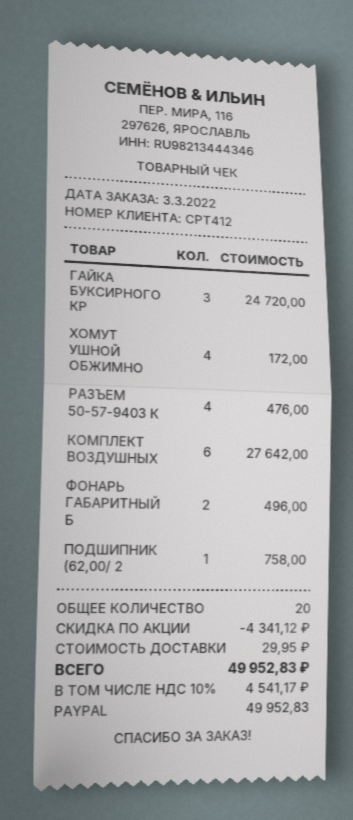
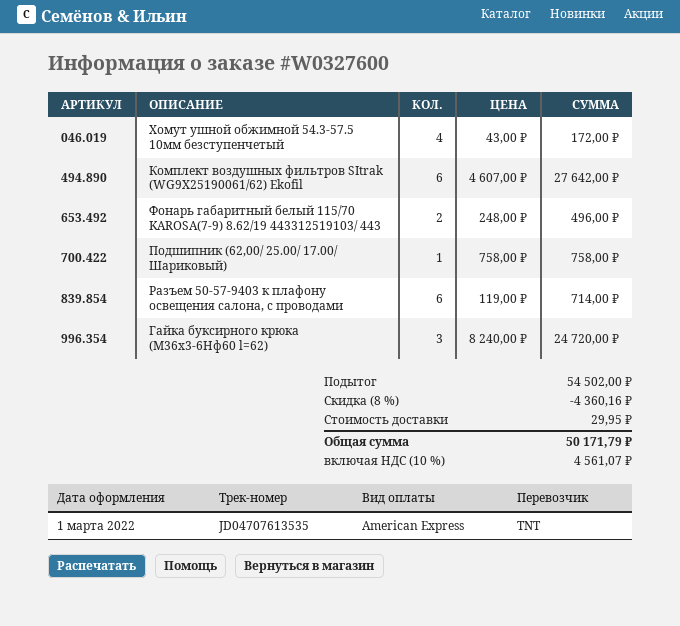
order date: 2022-03-03 -> 2022-03-01
payment method: PayPal -> American Express
РАЗЪЕМ 50-57-9403 К: 4 for 476.00 -> 6 for 714.00
discount: 4341.12 -> 4360.16
tax: 10% = 4541.17 -> 10% = 4561.07
total: 49952.83 -> 50171.79

